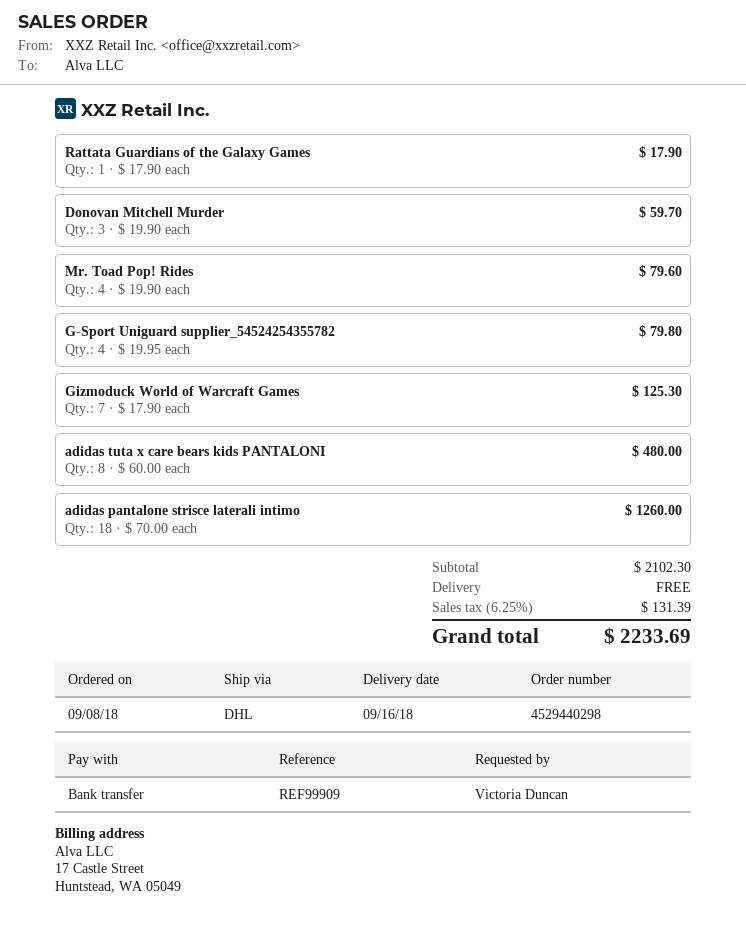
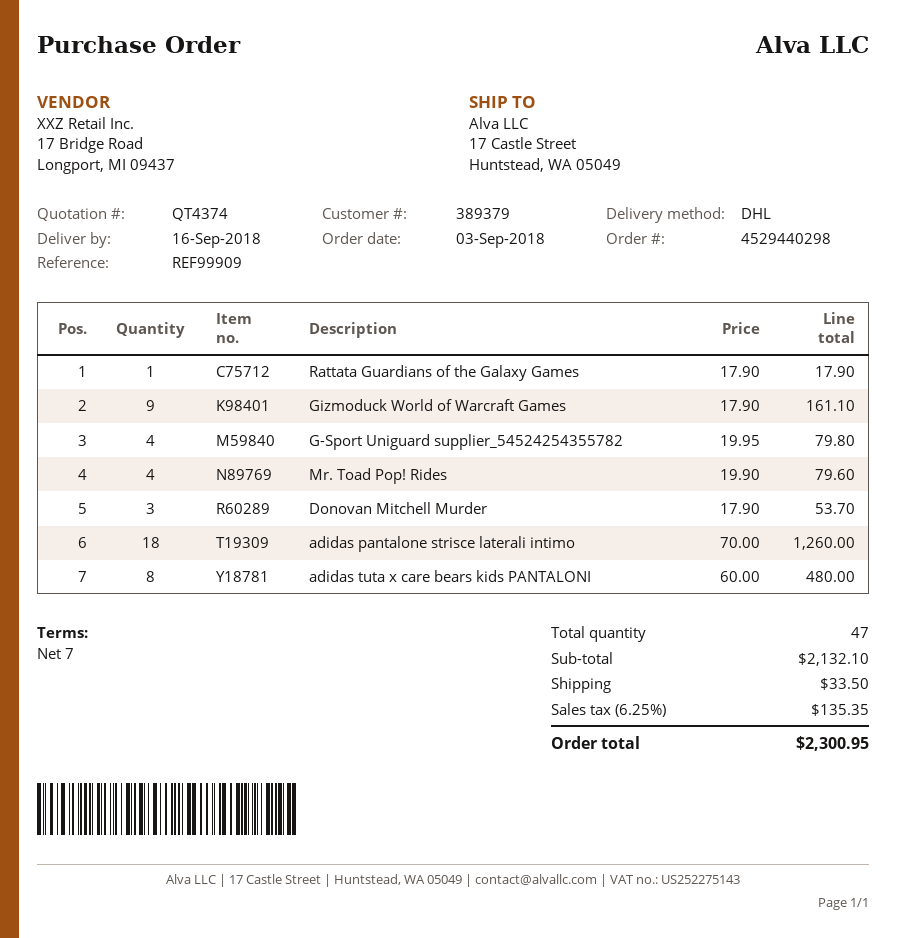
order date: 2018-09-08 -> 2018-09-03
Donovan Mitchell Murder: 3 x 19.90 = 59.70 -> 3 x 17.90 = 53.70
Gizmoduck World of Warcraft Games: 7 x 17.90 = 125.30 -> 9 x 17.90 = 161.10
subtotal: 2102.30 -> 2132.10
shipping: 0.00 -> 33.50
tax: 6.25% = 131.39 -> 6.25% = 135.35
total: 2233.69 -> 2300.95

